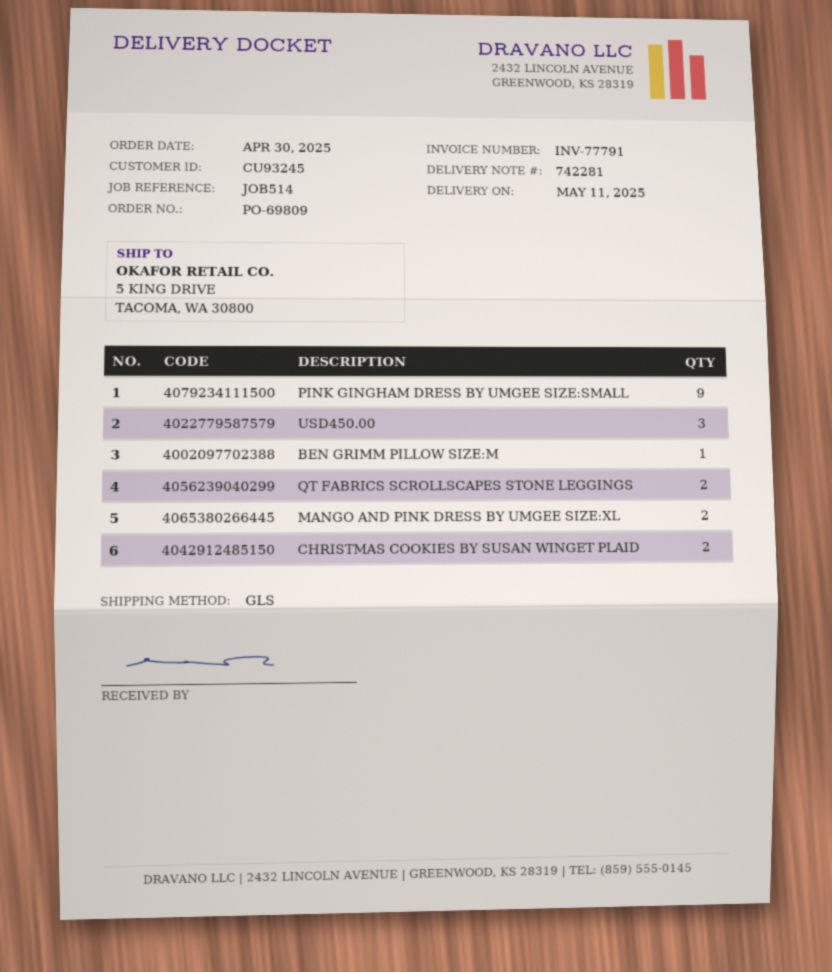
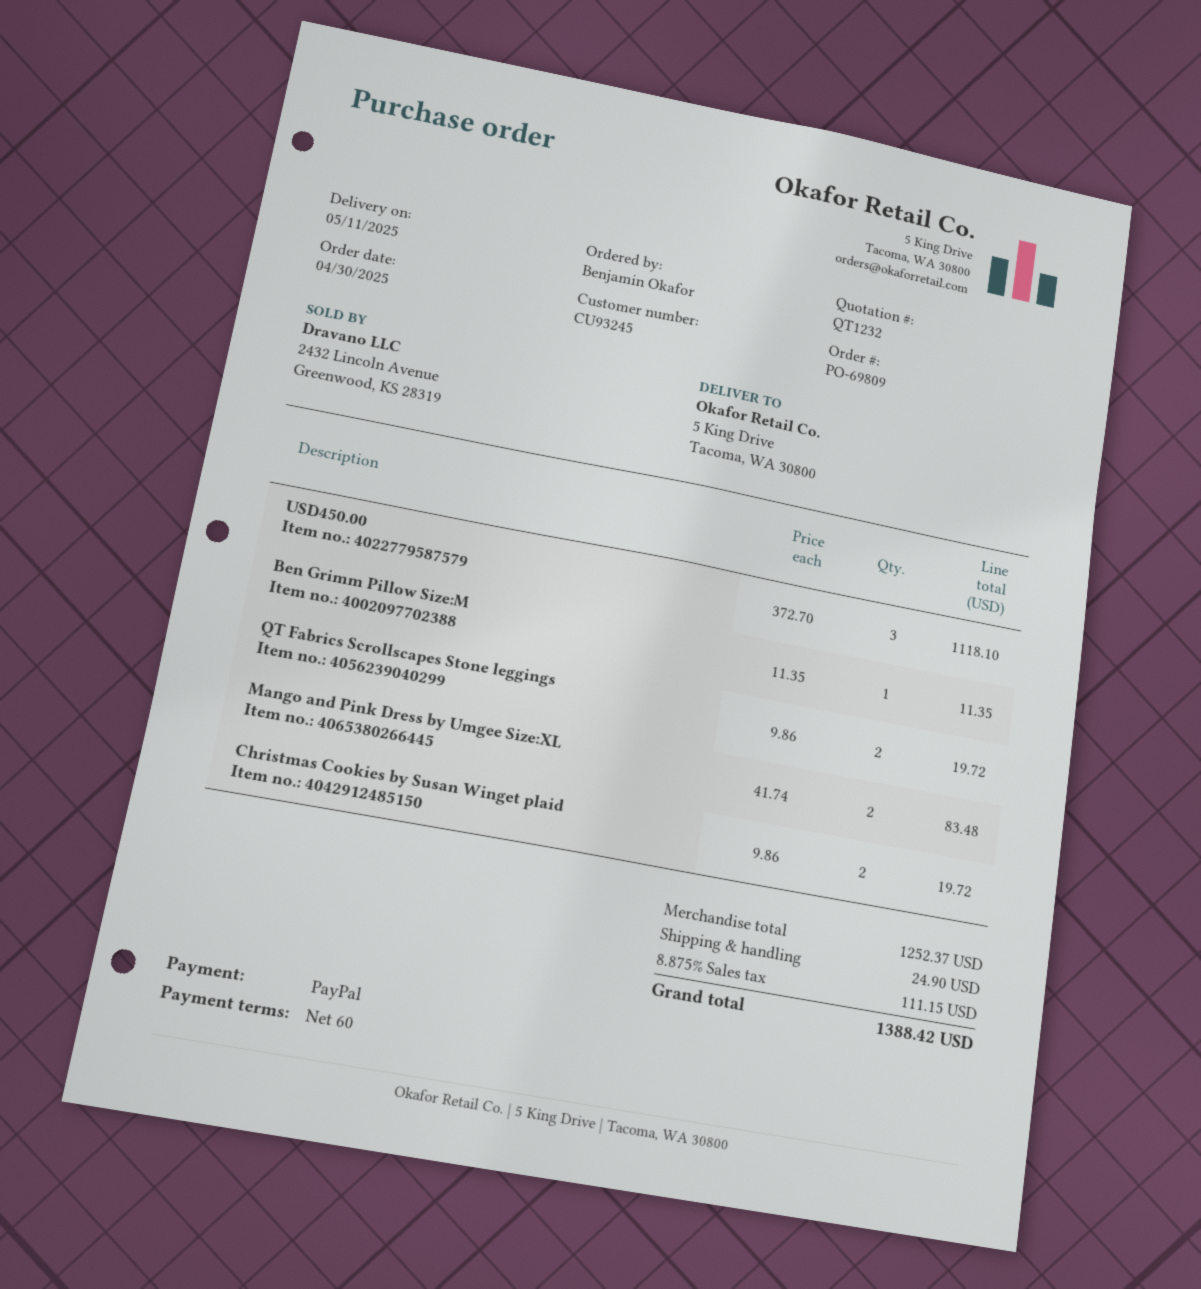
PINK GINGHAM DRESS BY UMGEE SIZE:SMALL: 9 -> none

